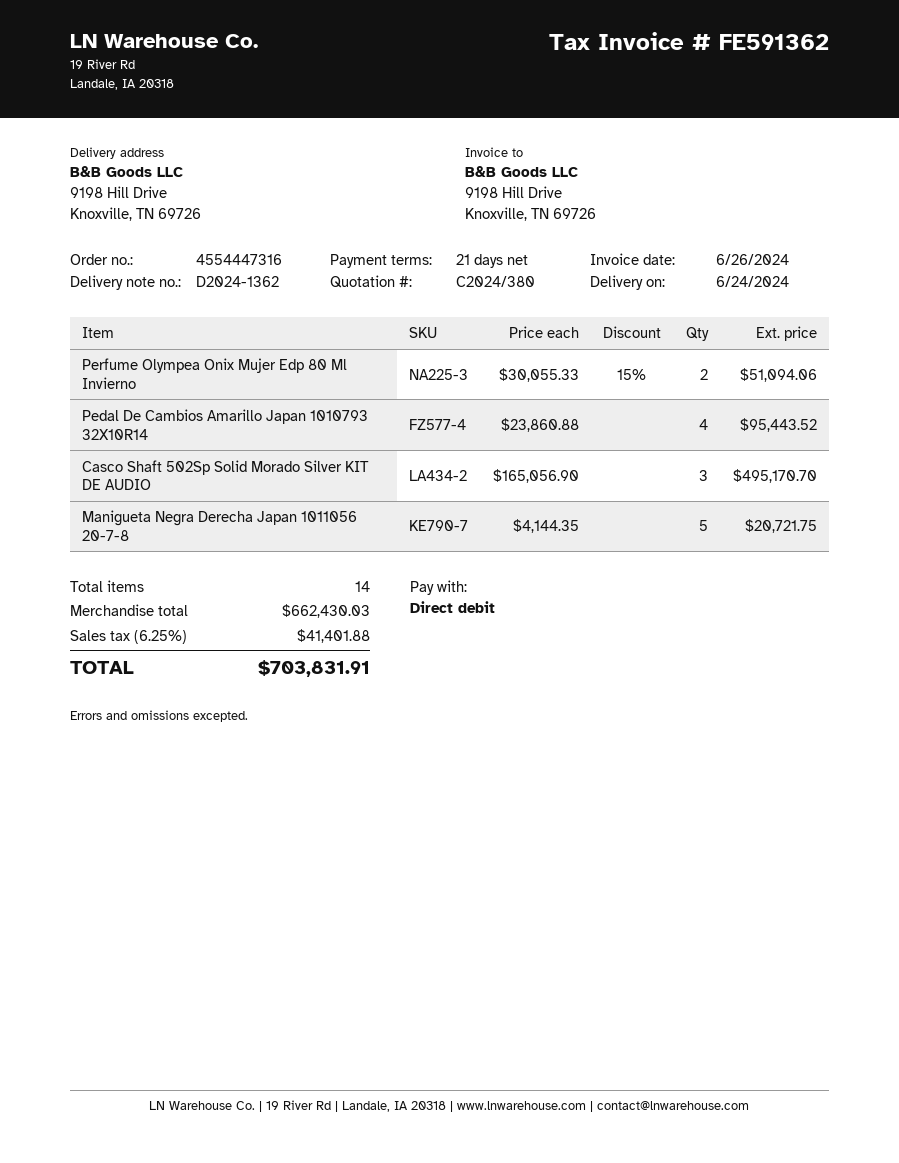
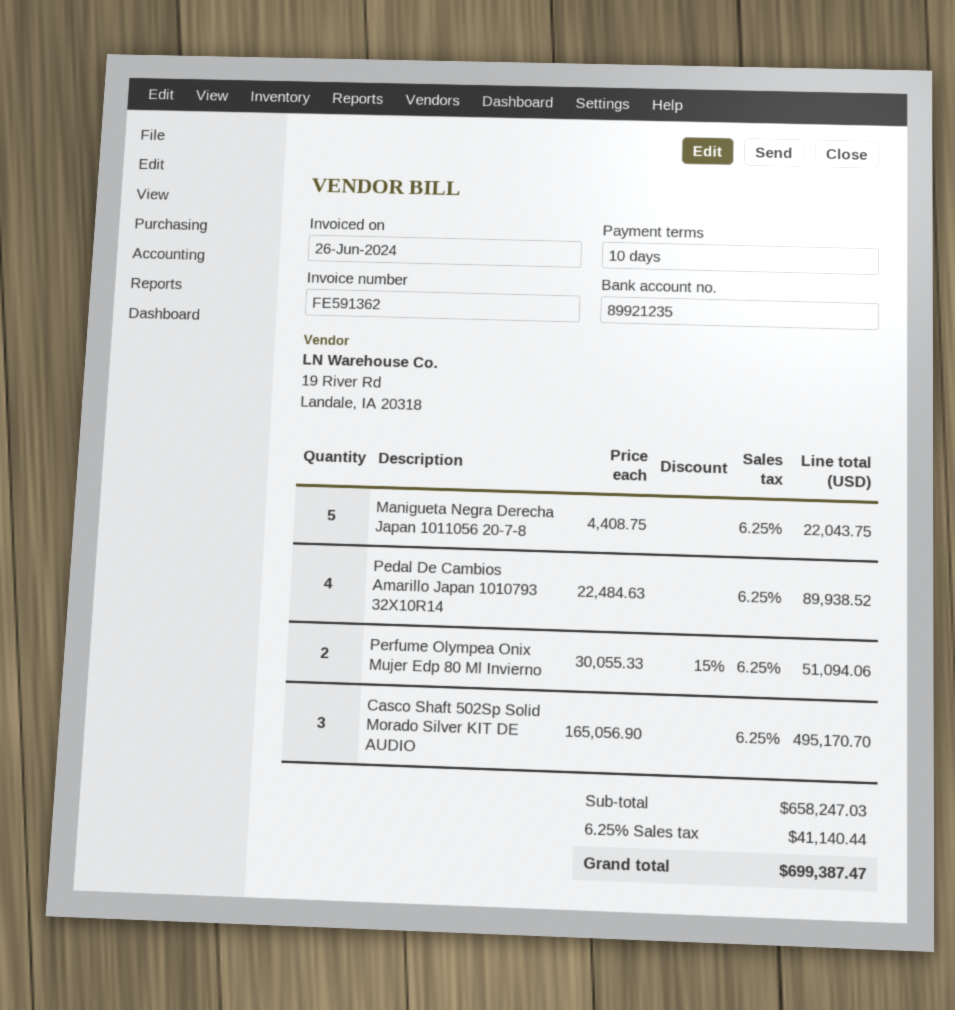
payment terms: 21 days -> 10 days
Pedal De Cambios Amarillo Japan 1010793 32X10R14: 4 x 23860.88 = 95443.52 -> 4 x 22484.63 = 89938.52
Manigueta Negra Derecha Japan 1011056 20-7-8: 5 x 4144.35 = 20721.75 -> 5 x 4408.75 = 22043.75
subtotal: 662430.03 -> 658247.03
tax: 6.25% = 41401.88 -> 6.25% = 41140.44
total: 703831.91 -> 699387.47

